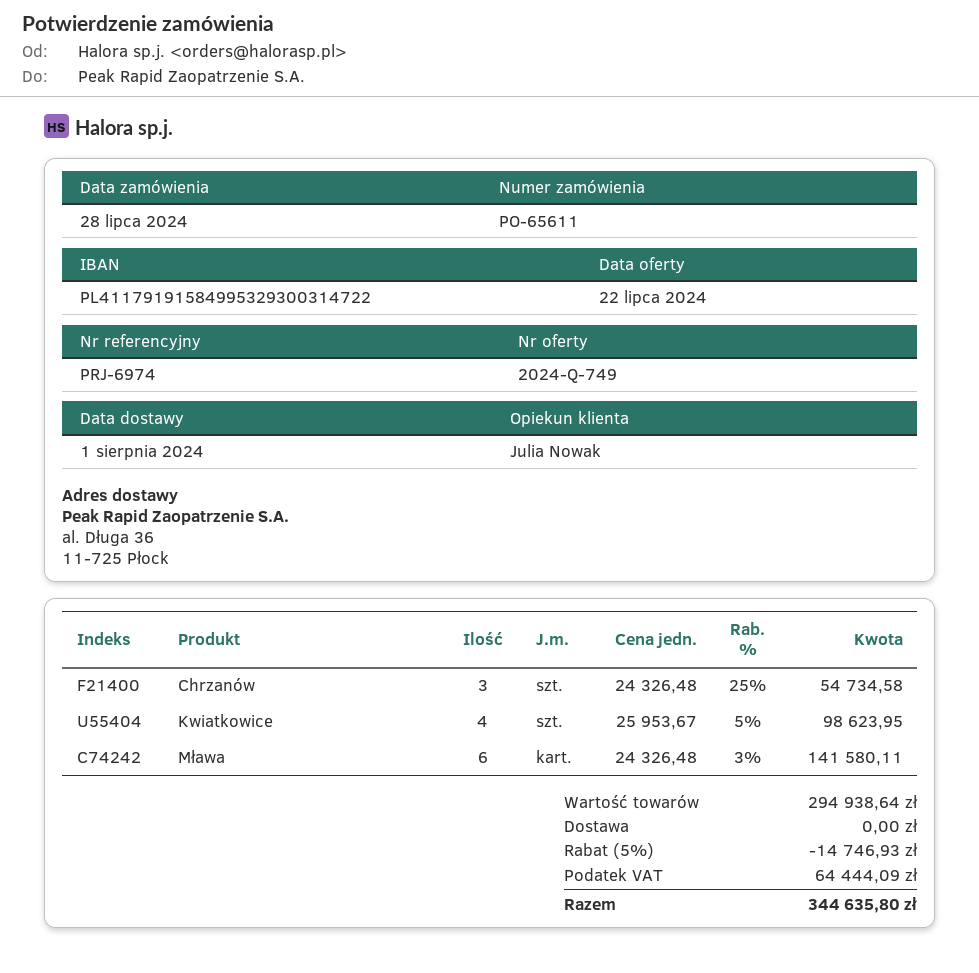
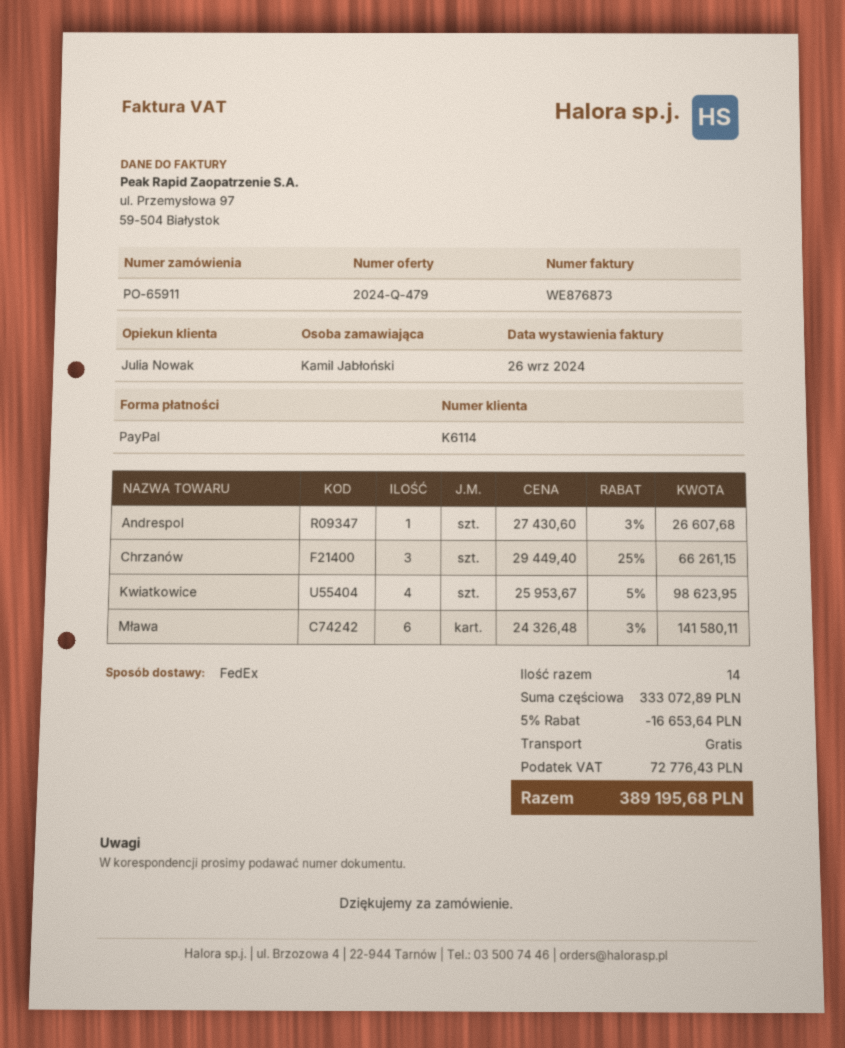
quote number: 2024-Q-749 -> 2024-Q-479
order number: PO-65611 -> PO-65911
Chrzanów: 3 x 24326.48 - 25% = 54734.58 -> 3 x 29449.40 - 25% = 66261.15
Andrespol: none -> 1 x 27430.60 - 3% = 26607.68
subtotal: 294938.64 -> 333072.89
discount: 5% = 14746.93 -> 5% = 16653.64
tax: 64444.09 -> 72776.43
total: 344635.80 -> 389195.68

